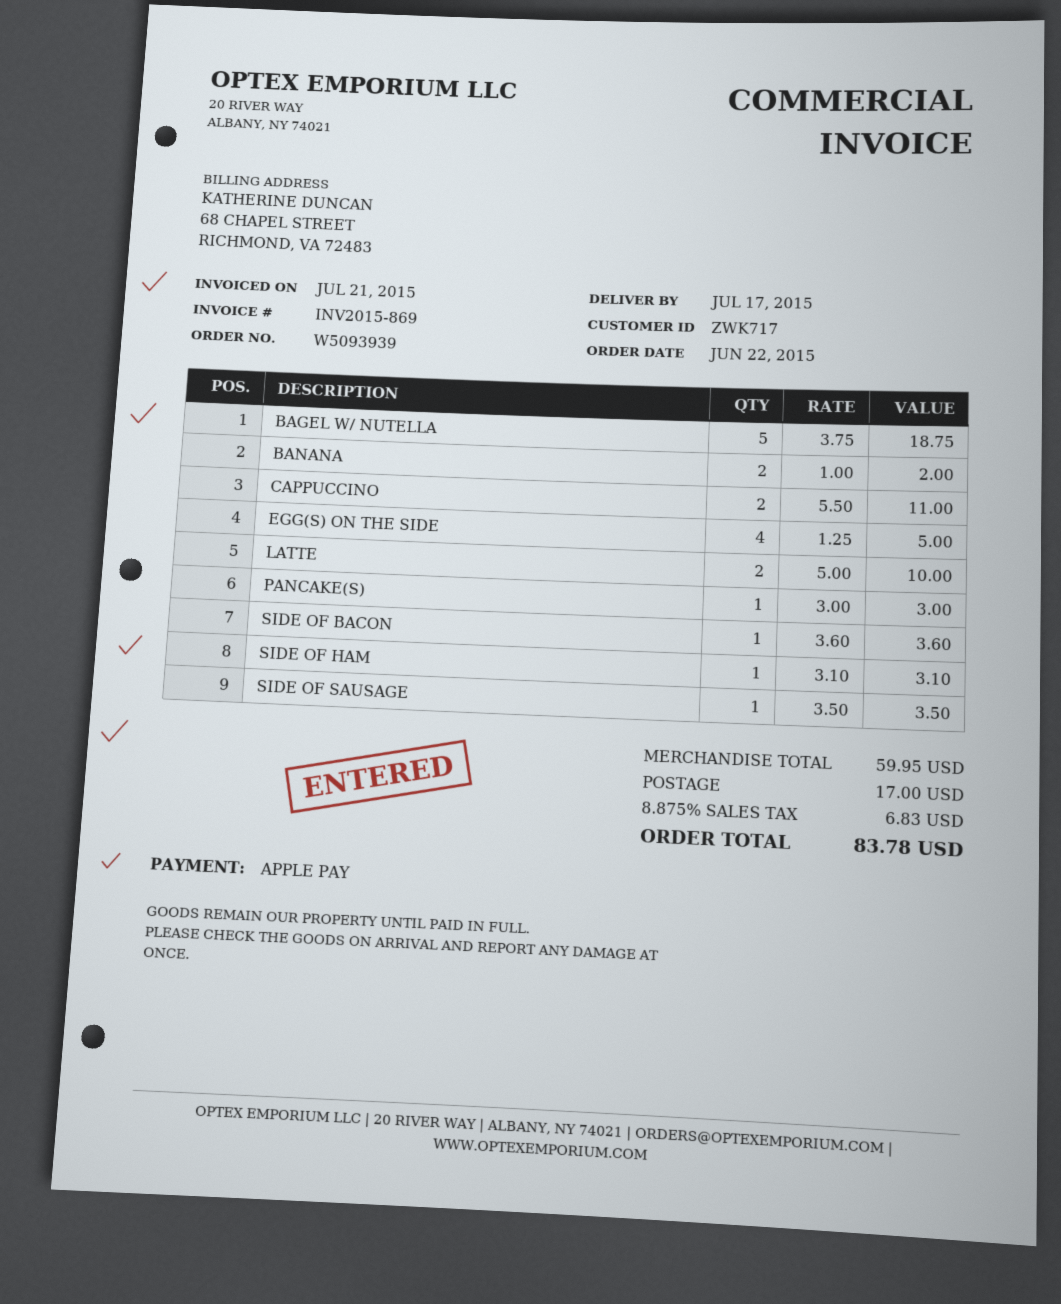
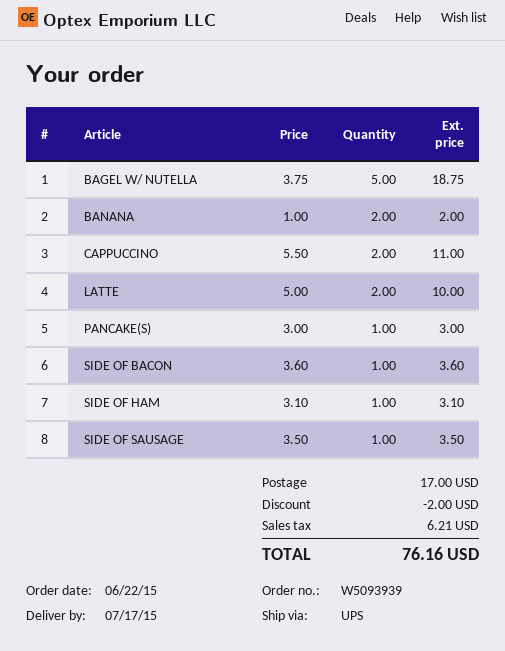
EGG(S) ON THE SIDE: 4 x 1.25 = 5.00 -> none
discount: none -> 2.00
tax: 6.83 -> 6.21
total: 83.78 -> 76.16

